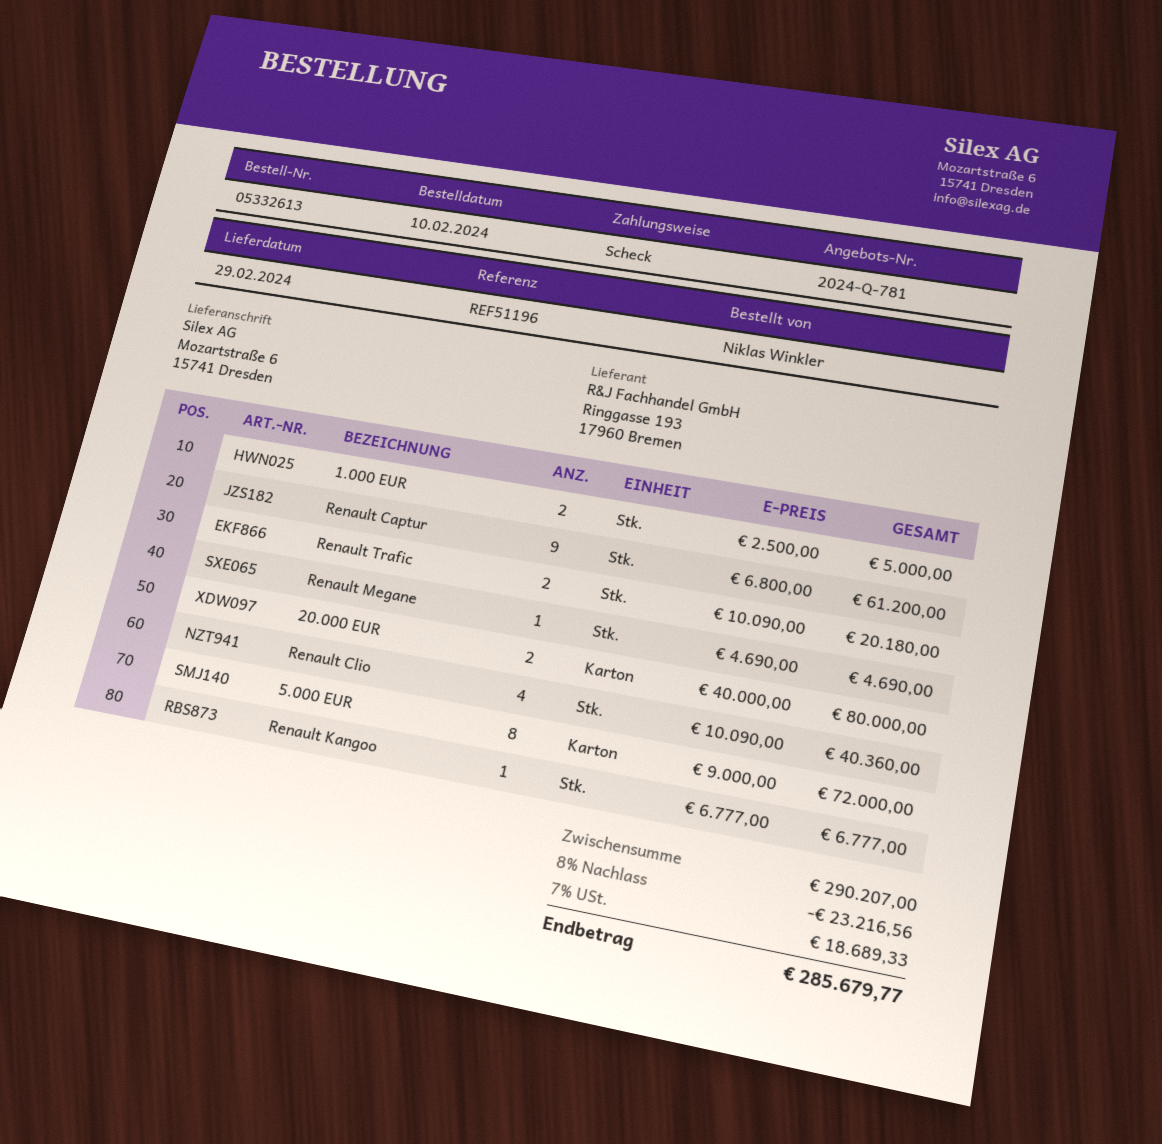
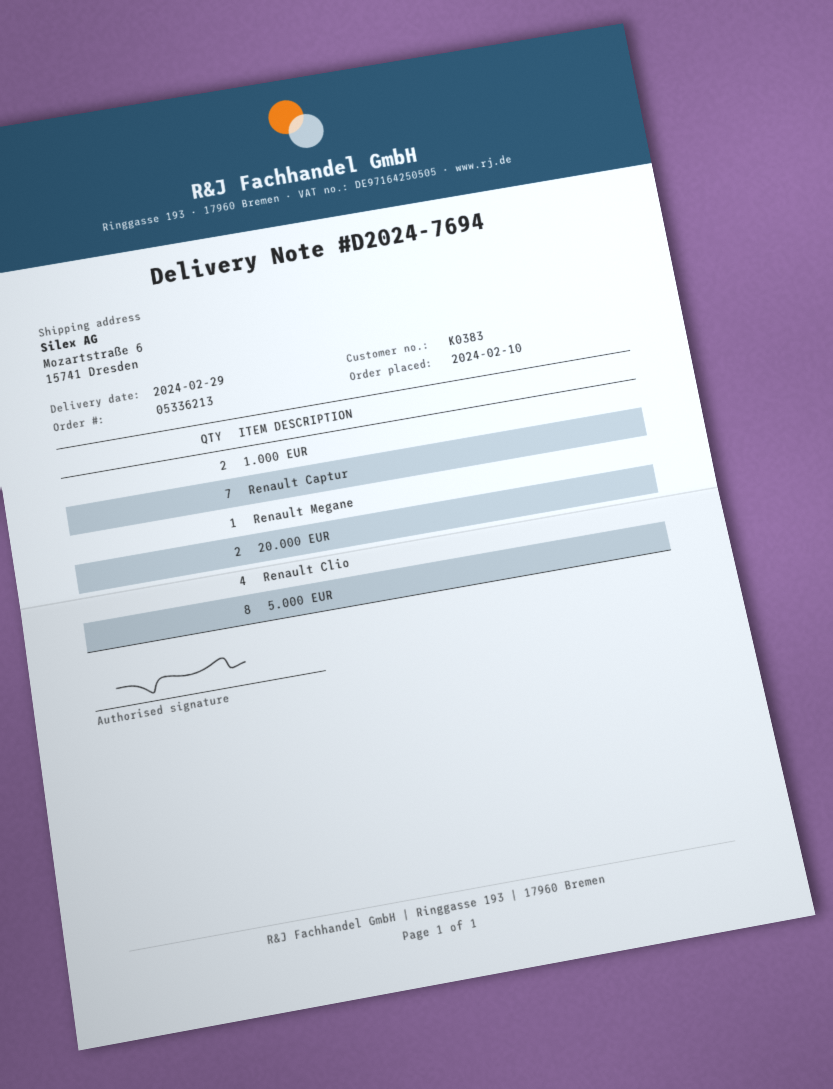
order number: 05332613 -> 05336213
Renault Captur: 9 -> 7
Renault Trafic: 2 -> none
Renault Kangoo: 1 -> none

